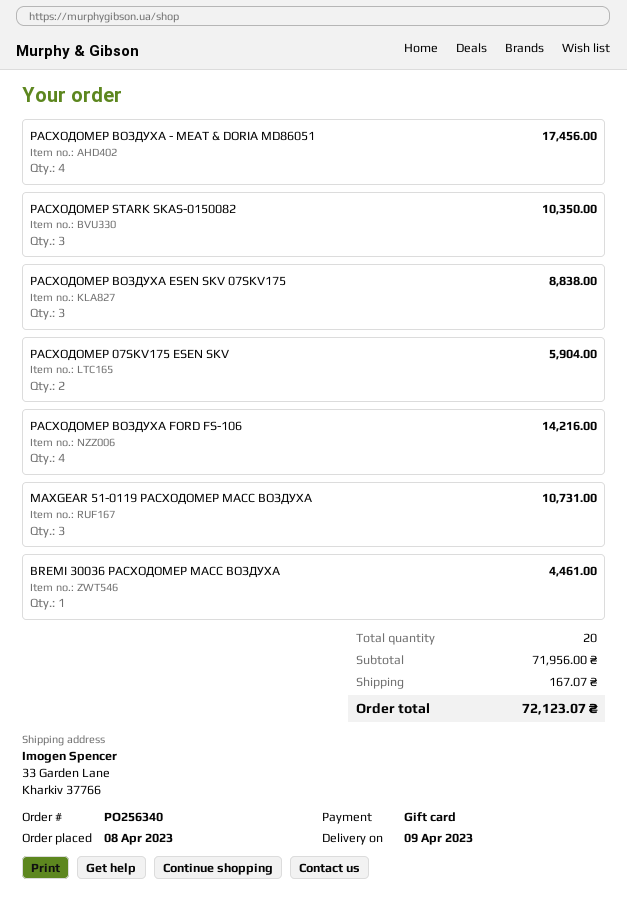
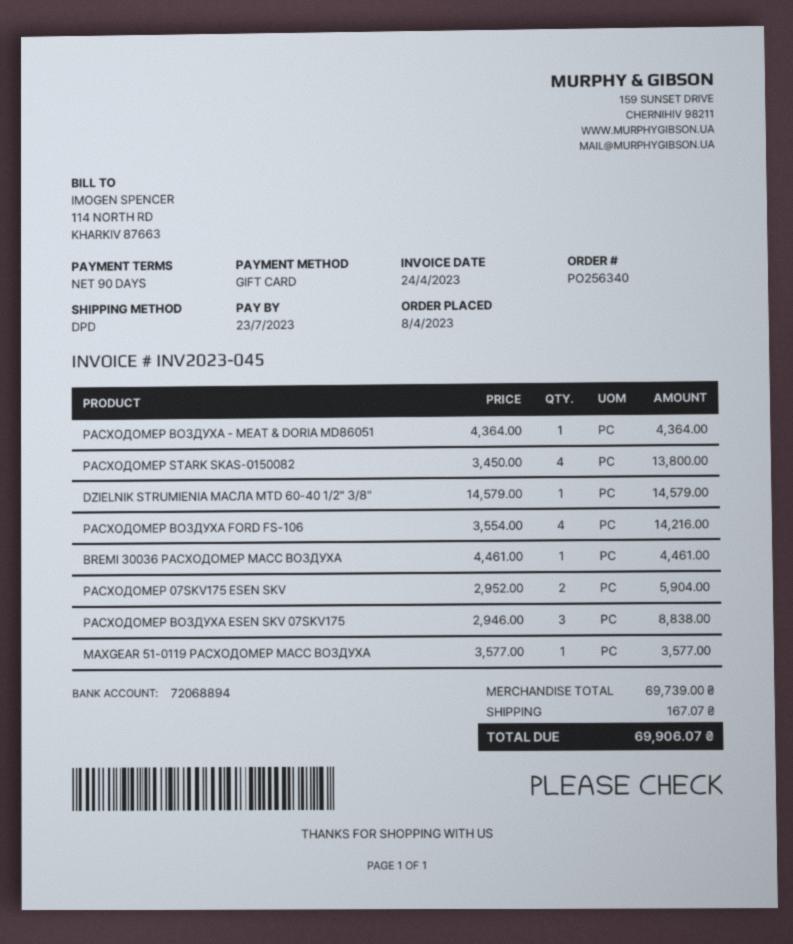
РАСХОДОМЕР ВОЗДУХА - MEAT & DORIA MD86051: 4 for 17456.00 -> 1 for 4364.00
РАСХОДОМЕР STARK SKAS-0150082: 3 for 10350.00 -> 4 for 13800.00
MAXGEAR 51-0119 РАСХОДОМЕР МАСС ВОЗДУХА: 3 for 10731.00 -> 1 for 3577.00
DZIELNIK STRUMIENIA МАСЛА MTD 60-40 1/2" 3/8": none -> 1 for 14579.00
subtotal: 71956.00 -> 69739.00
total: 72123.07 -> 69906.07

